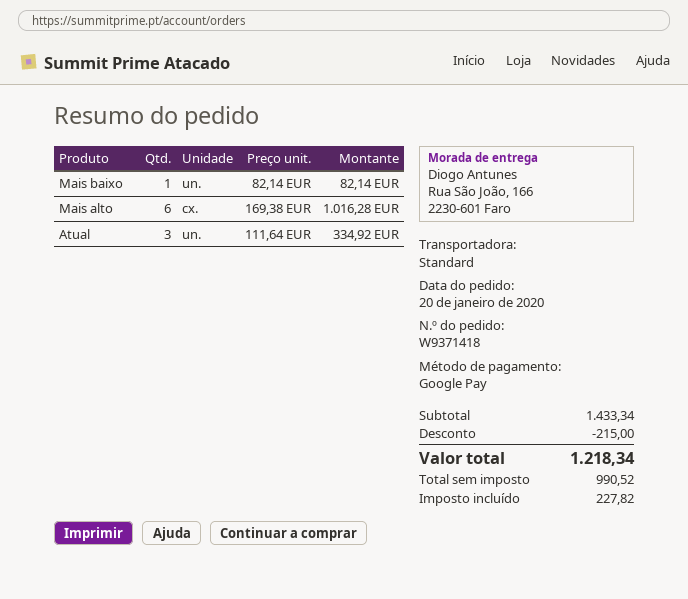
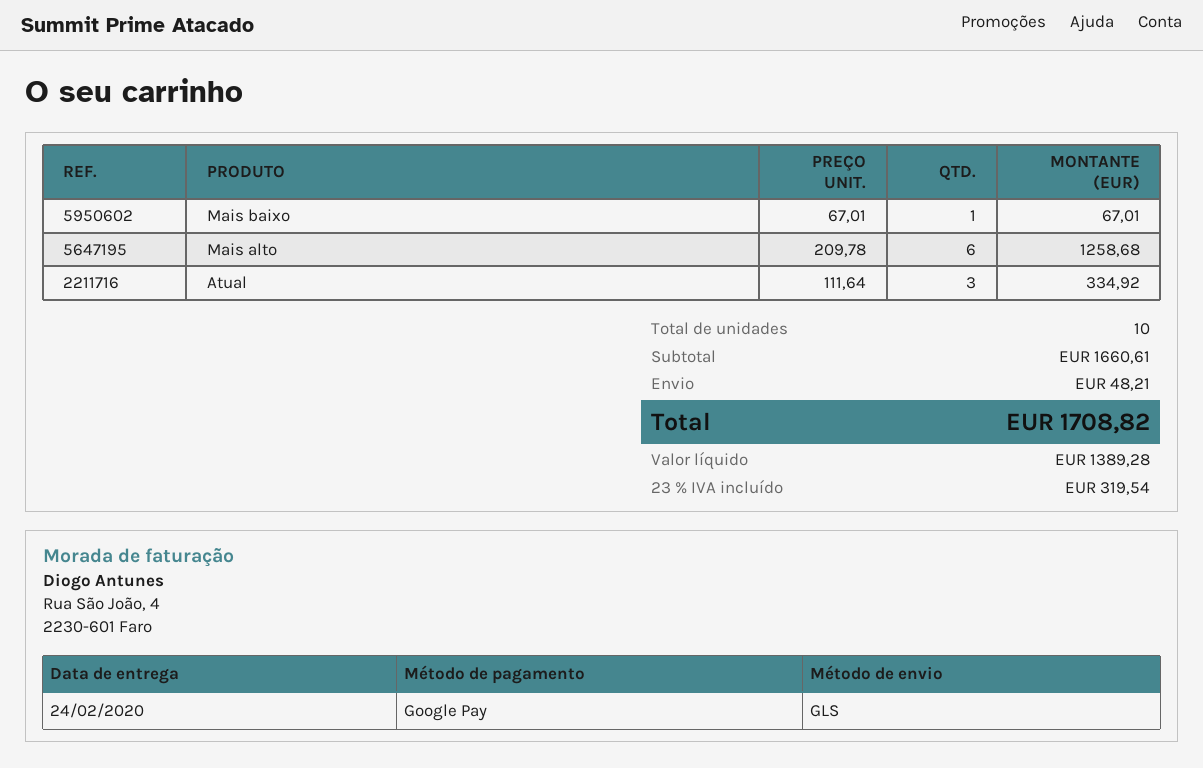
shipping method: standard -> GLS
Mais baixo: 1 x 82.14 = 82.14 -> 1 x 67.01 = 67.01
Mais alto: 6 x 169.38 = 1016.28 -> 6 x 209.78 = 1258.68
subtotal: 1433.34 -> 1660.61
discount: 215.00 -> none
shipping: none -> 48.21
net: 990.52 -> 1389.28
tax: 227.82 -> 319.54
total: 1218.34 -> 1708.82

